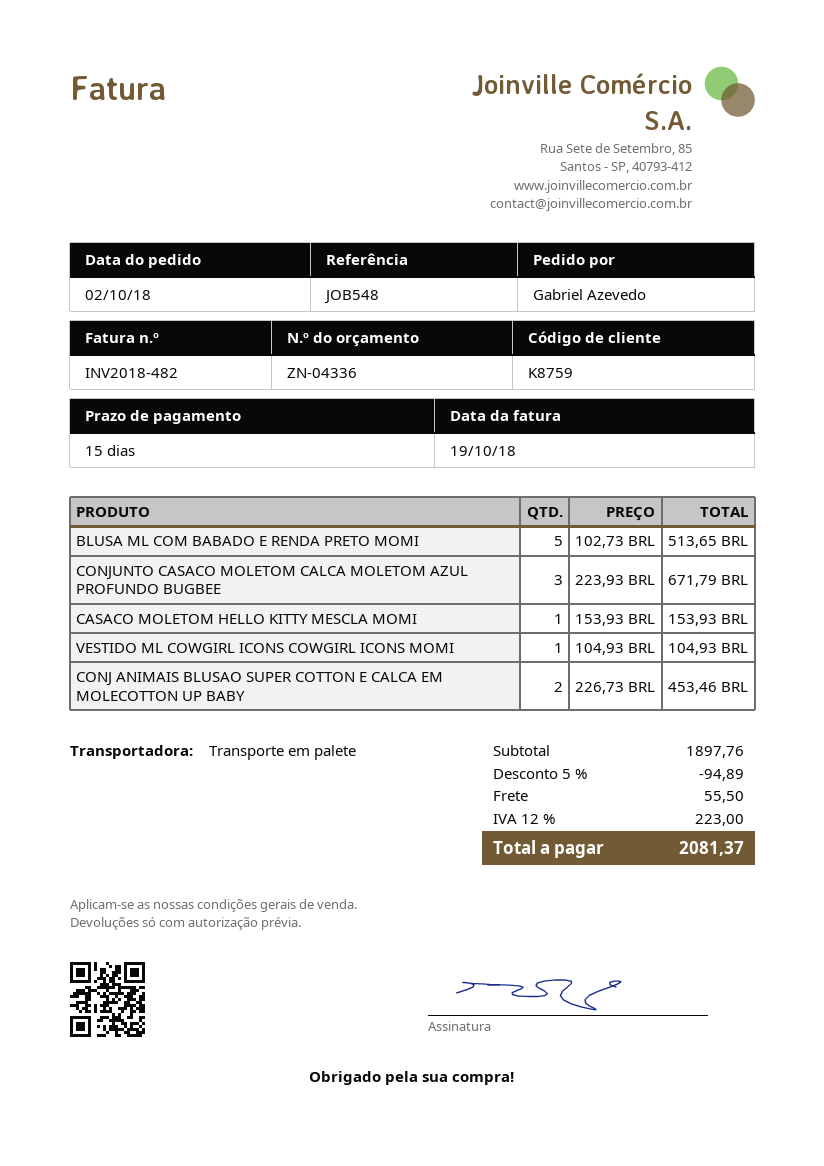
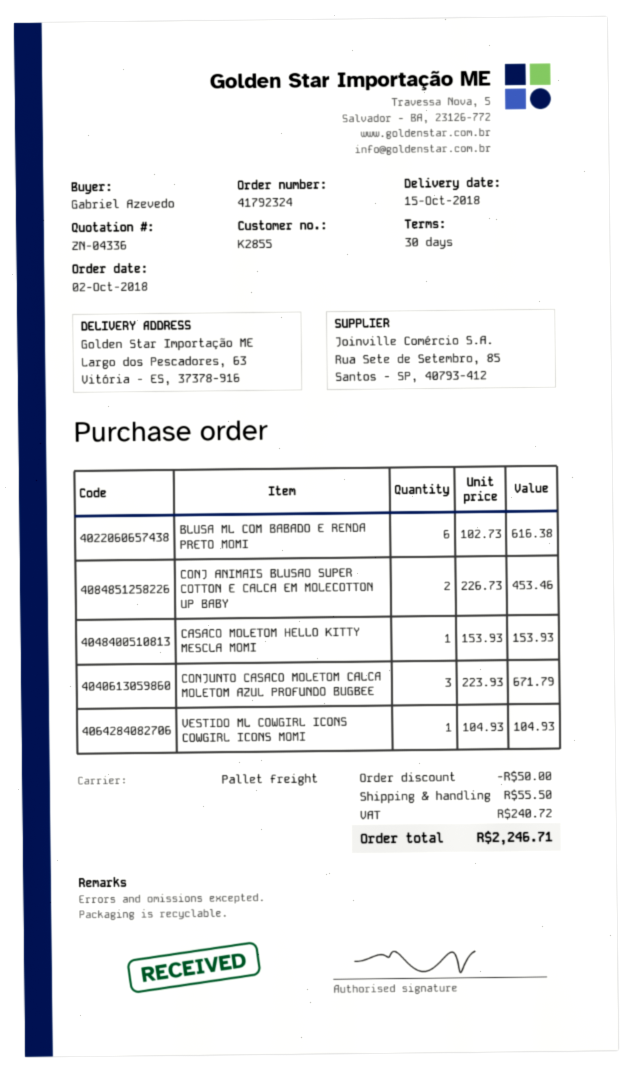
payment terms: 15 days -> 30 days
customer number: K8759 -> K2855
BLUSA ML COM BABADO E RENDA PRETO MOMI: 5 x 102.73 = 513.65 -> 6 x 102.73 = 616.38
discount: 94.89 -> 50.00
tax: 223.00 -> 240.72
total: 2081.37 -> 2246.71

